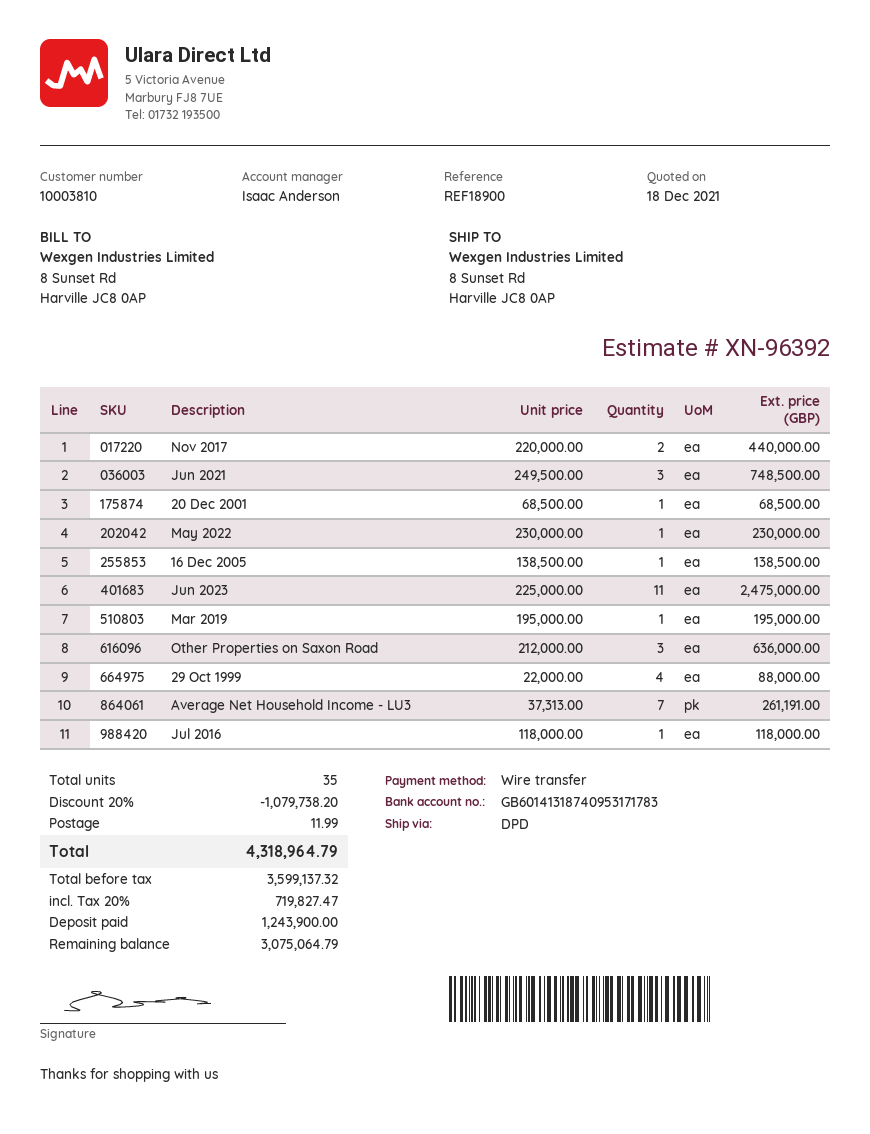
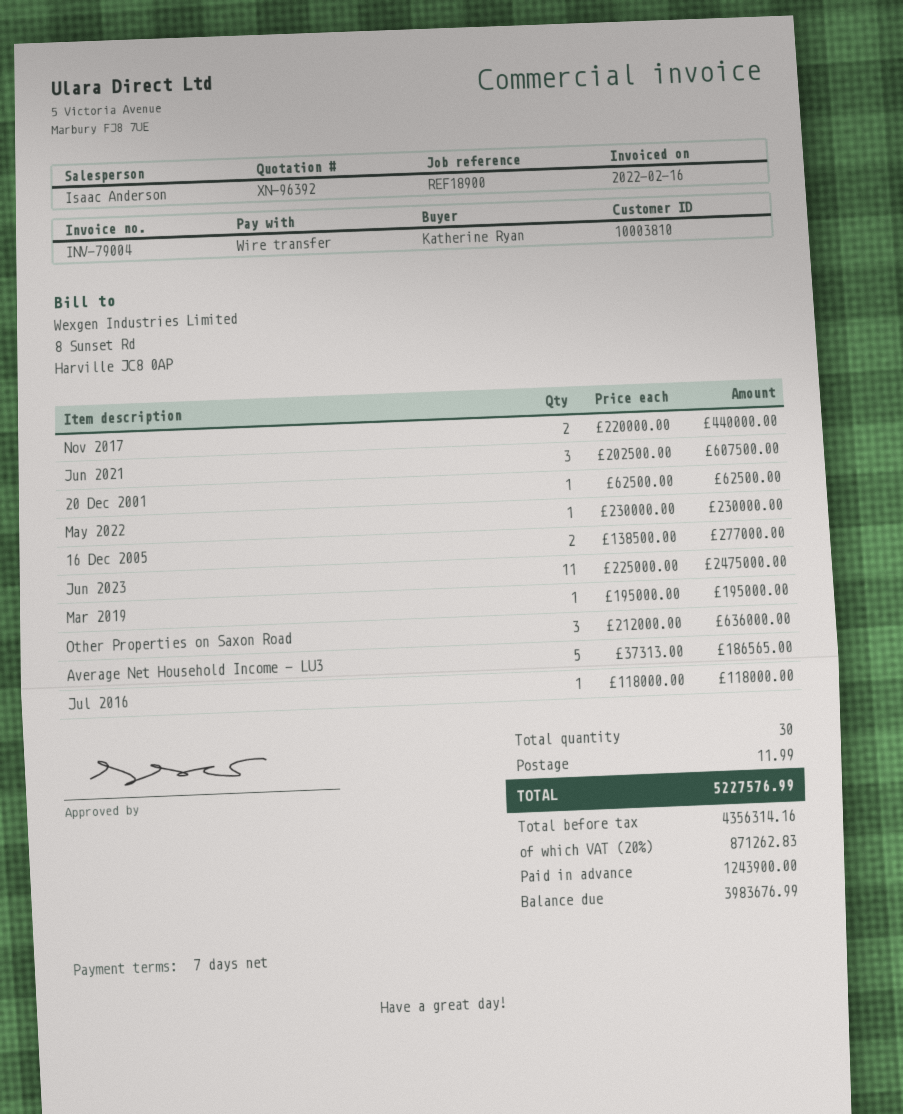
Jun 2021: 3 x 249500.00 = 748500.00 -> 3 x 202500.00 = 607500.00
20 Dec 2001: 1 x 68500.00 = 68500.00 -> 1 x 62500.00 = 62500.00
16 Dec 2005: 1 x 138500.00 = 138500.00 -> 2 x 138500.00 = 277000.00
29 Oct 1999: 4 x 22000.00 = 88000.00 -> none
Average Net Household Income - LU3: 7 x 37313.00 = 261191.00 -> 5 x 37313.00 = 186565.00
total quantity: 35 -> 30
discount: 20% = 1079738.20 -> none
net: 3599137.32 -> 4356314.16
tax: 20% = 719827.47 -> 20% = 871262.83
total: 4318964.79 -> 5227576.99
balance: 3075064.79 -> 3983676.99

